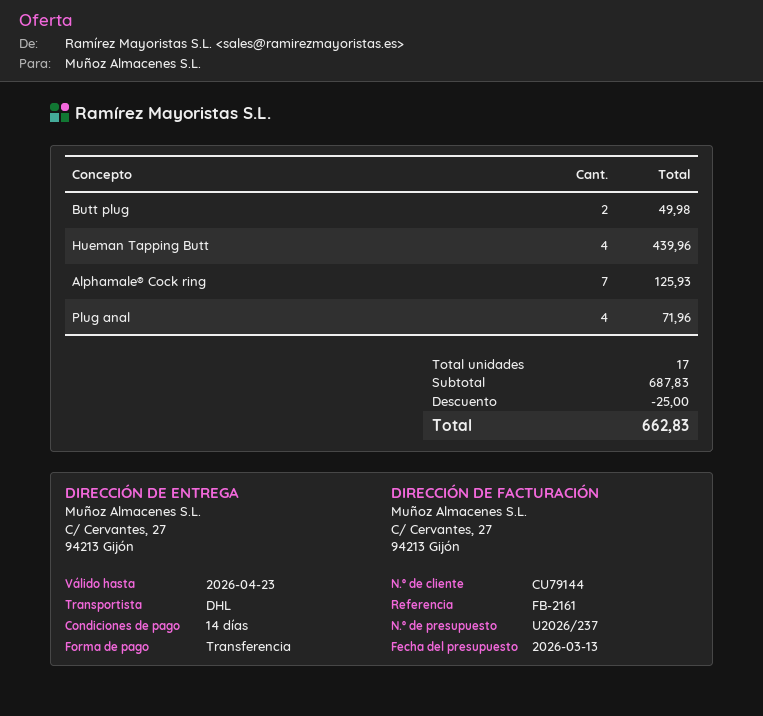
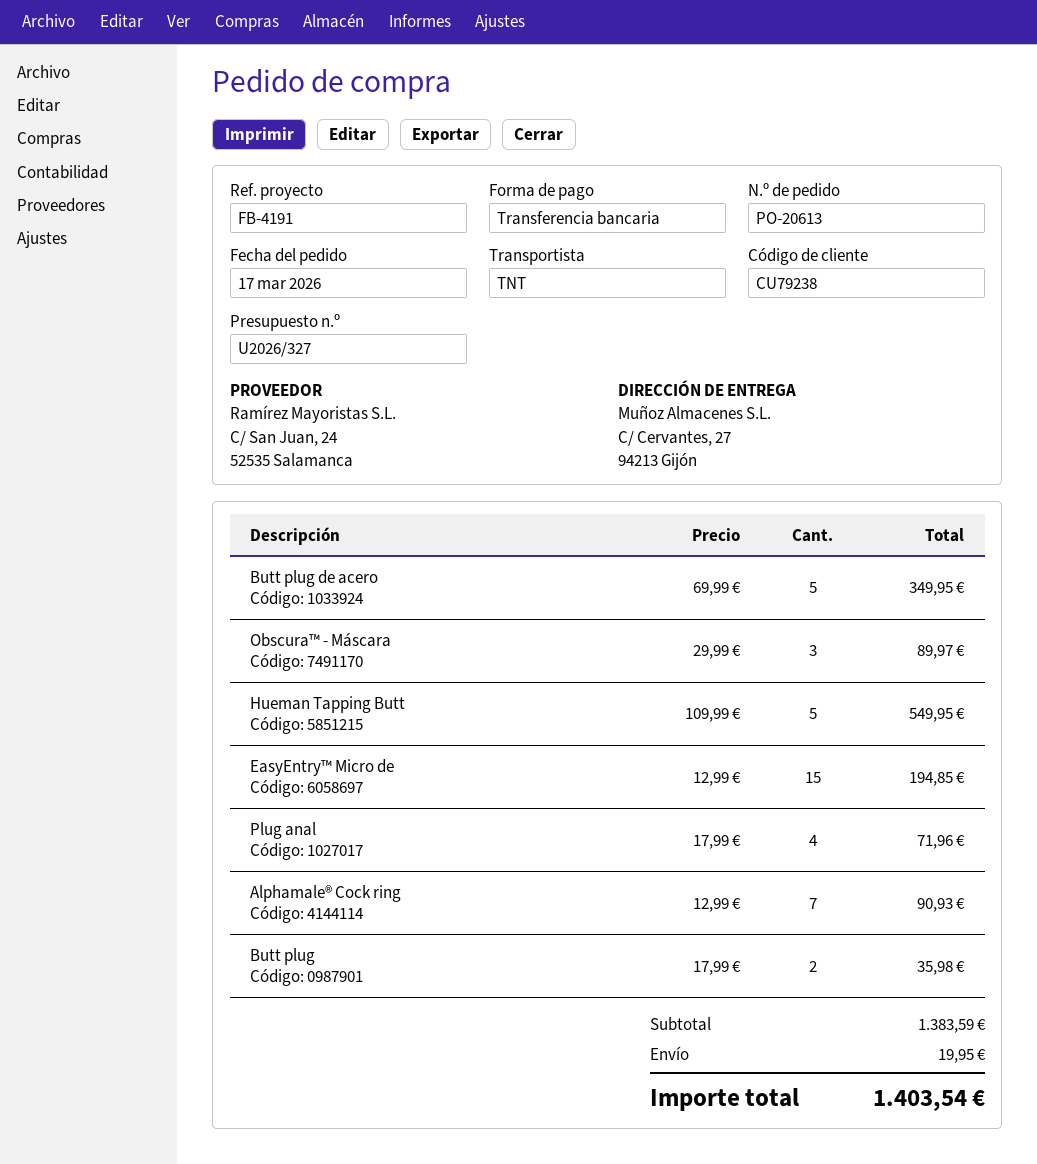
quote number: U2026/237 -> U2026/327
customer number: CU79144 -> CU79238
reference: FB-2161 -> FB-4191
shipping method: DHL -> TNT
Butt plug: 2 for 49.98 -> 2 for 35.98
Hueman Tapping Butt: 4 for 439.96 -> 5 for 549.95
Alphamale® Cock ring: 7 for 125.93 -> 7 for 90.93
Butt plug de acero: none -> 5 for 349.95
Obscura™ - Máscara: none -> 3 for 89.97
EasyEntry™ Micro de: none -> 15 for 194.85
subtotal: 687.83 -> 1383.59
discount: 25.00 -> none
shipping: none -> 19.95
total: 662.83 -> 1403.54

